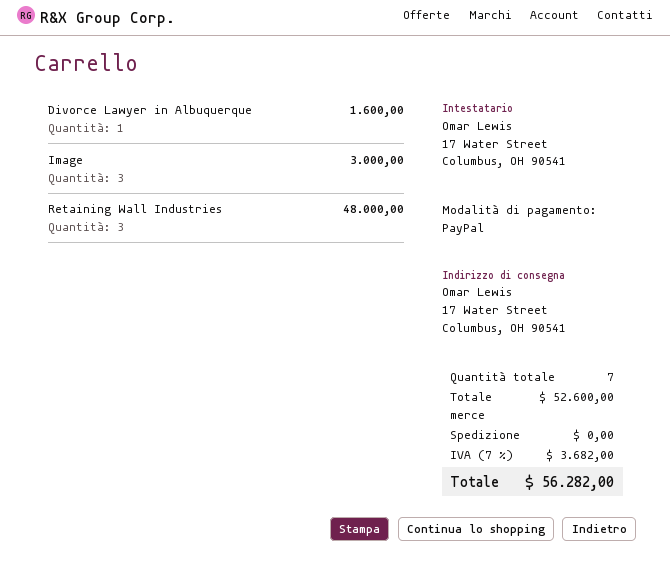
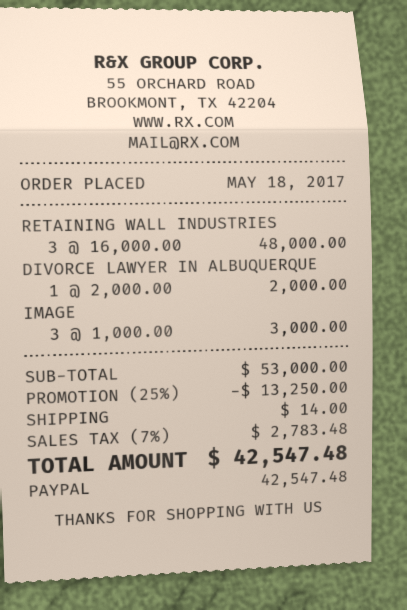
Divorce Lawyer in Albuquerque: 1 for 1600.00 -> 1 for 2000.00
subtotal: 52600.00 -> 53000.00
discount: none -> 25% = 13250.00
shipping: 0.00 -> 14.00
tax: 7% = 3682.00 -> 7% = 2783.48
total: 56282.00 -> 42547.48

